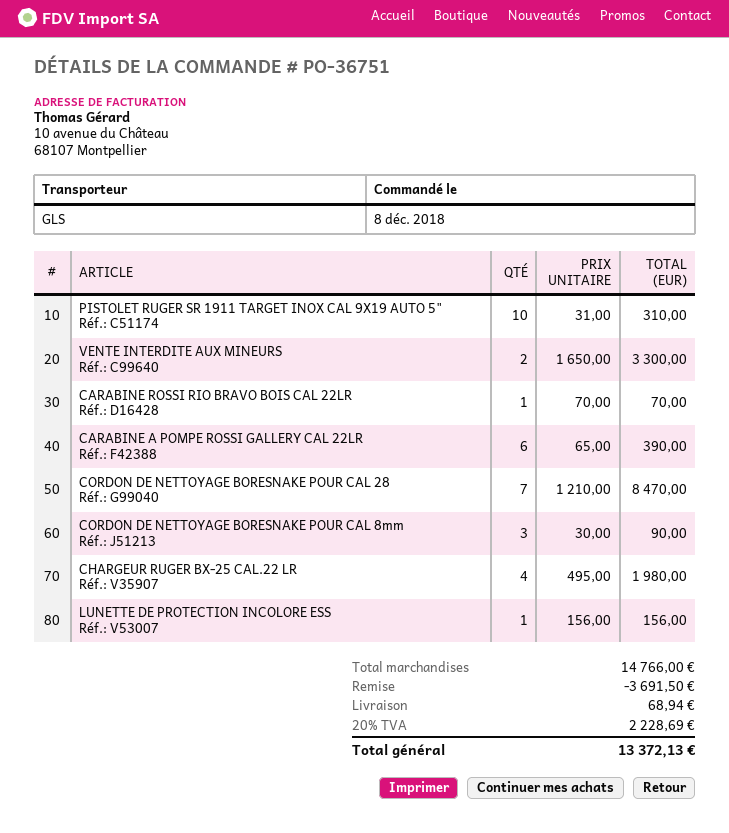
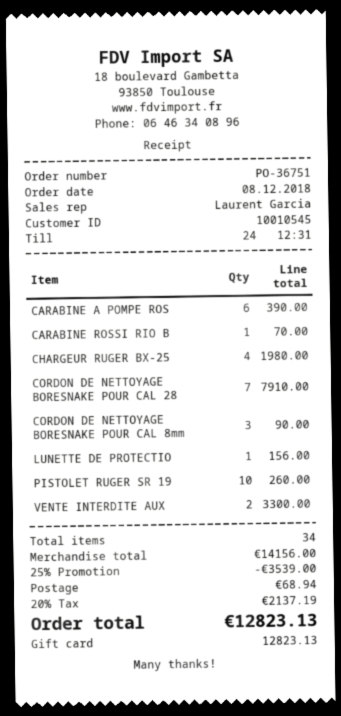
PISTOLET RUGER SR 1911 TARGET INOX CAL 9X19 AUTO 5": 10 for 310.00 -> 10 for 260.00
CORDON DE NETTOYAGE BORESNAKE POUR CAL 28: 7 for 8470.00 -> 7 for 7910.00
subtotal: 14766.00 -> 14156.00
discount: 3691.50 -> 3539.00
tax: 20% = 2228.69 -> 20% = 2137.19
total: 13372.13 -> 12823.13

